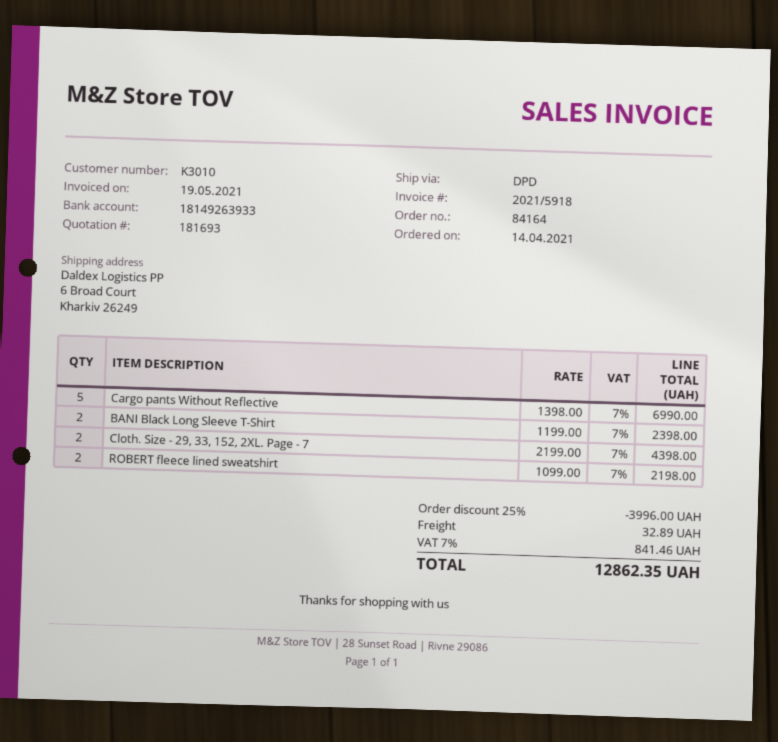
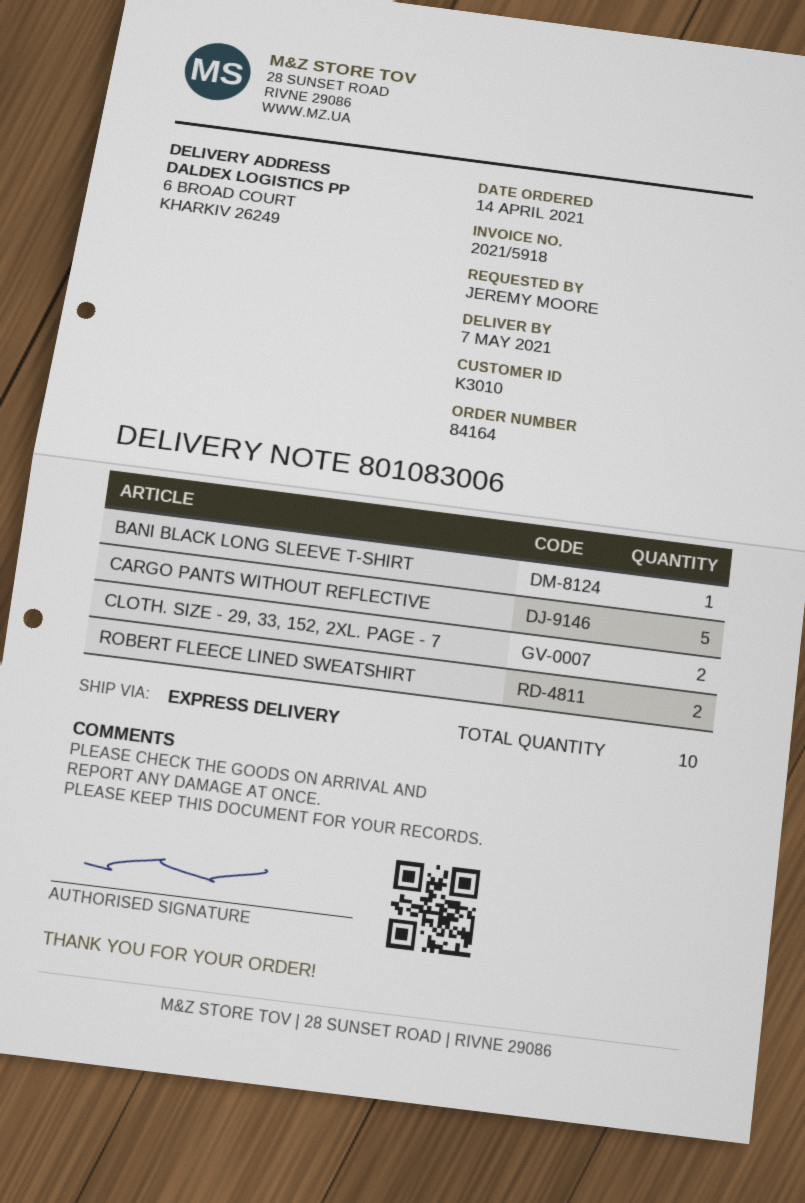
shipping method: DPD -> express
BANI Black Long Sleeve T-Shirt: 2 -> 1

